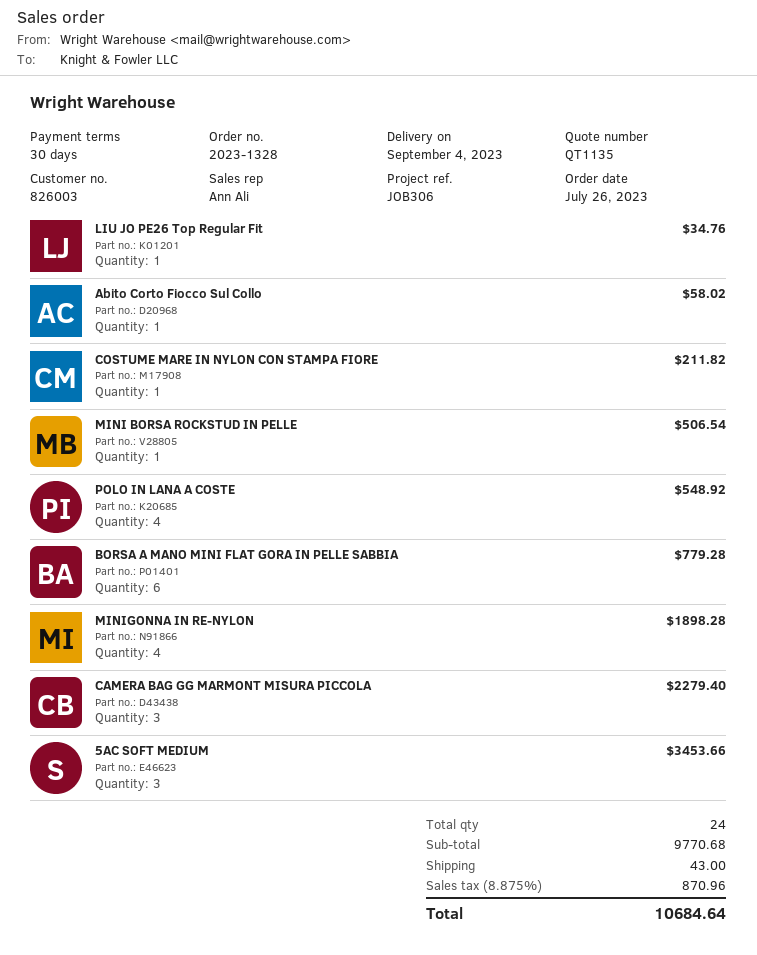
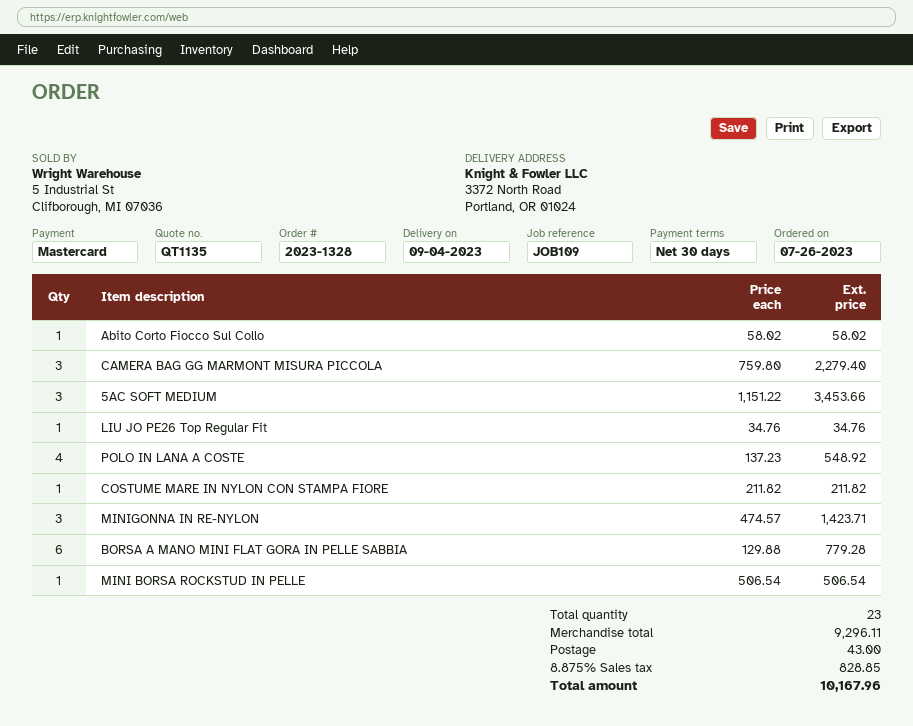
reference: JOB306 -> JOB109
MINIGONNA IN RE-NYLON: 4 for 1898.28 -> 3 for 1423.71
total quantity: 24 -> 23
subtotal: 9770.68 -> 9296.11
tax: 8.875% = 870.96 -> 8.875% = 828.85
total: 10684.64 -> 10167.96

